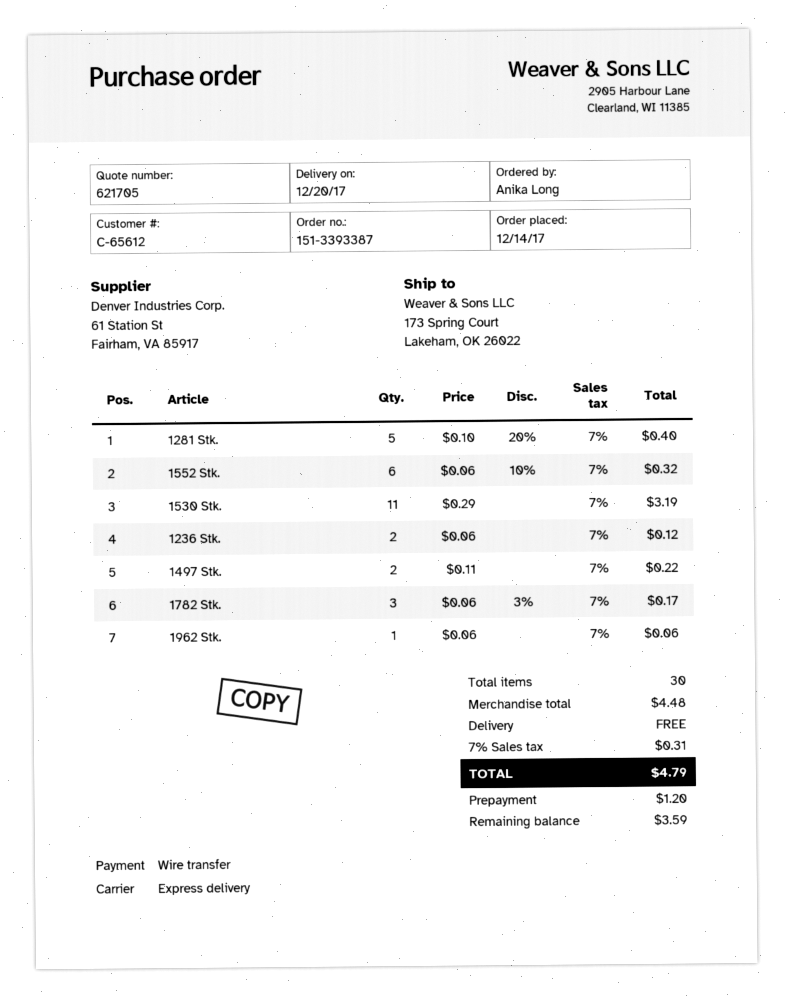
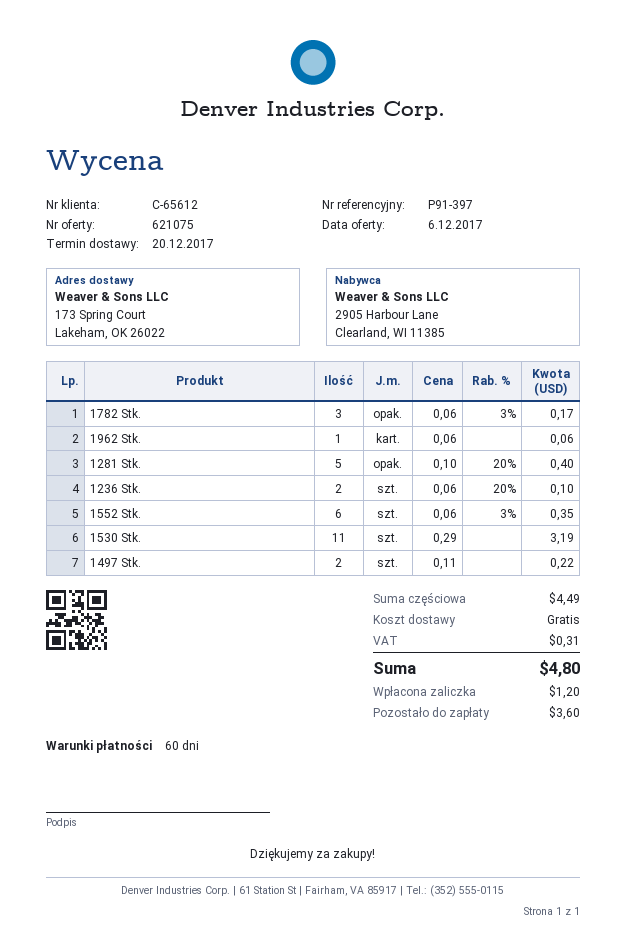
quote number: 621705 -> 621075
1552 Stk.: 6 x 0.06 - 10% = 0.32 -> 6 x 0.06 - 3% = 0.35
1236 Stk.: 2 x 0.06 = 0.12 -> 2 x 0.06 - 20% = 0.10
subtotal: 4.48 -> 4.49
total: 4.79 -> 4.80
balance: 3.59 -> 3.60

